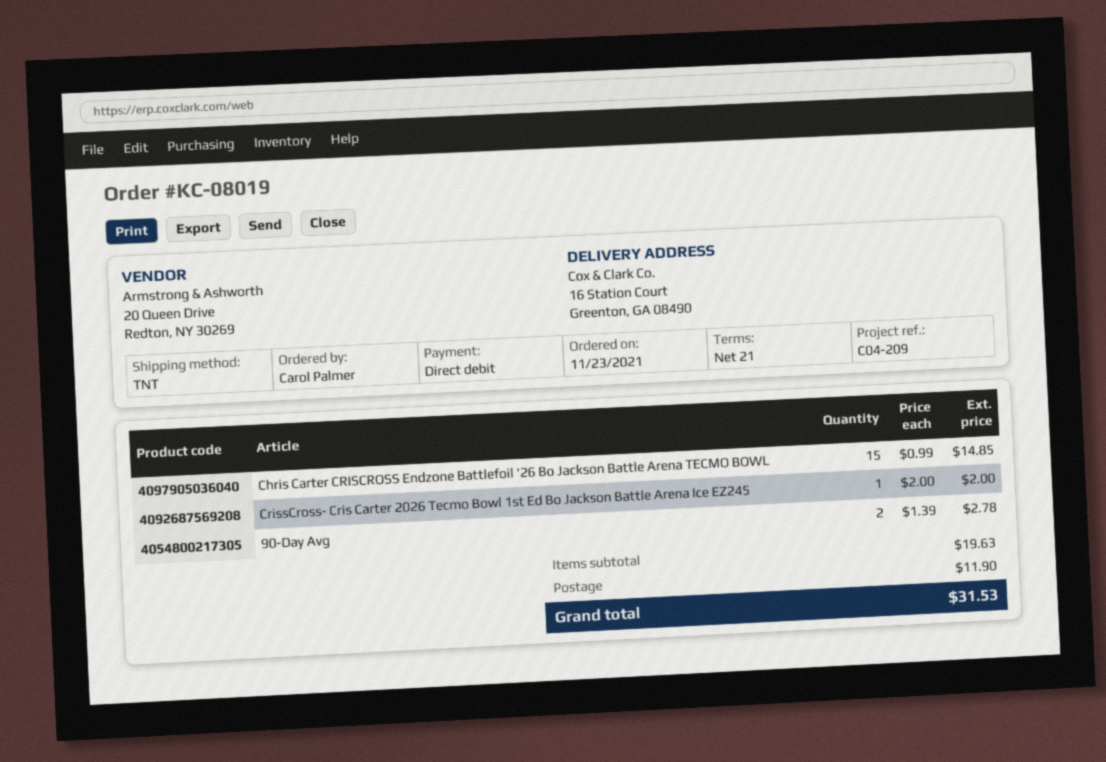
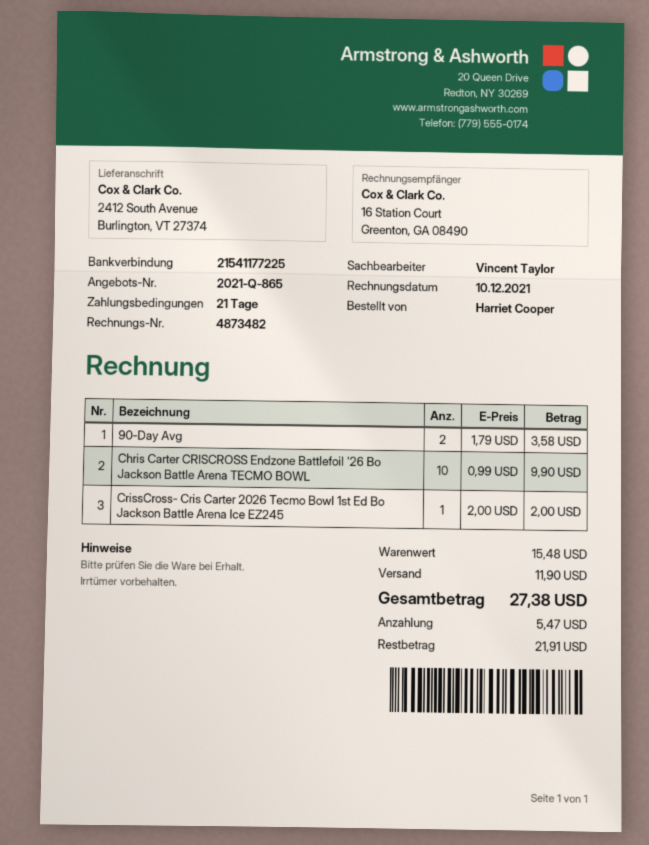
ordered by: Carol Palmer -> Harriet Cooper
ship to: 16 Station Court, Greenton, GA 08490 -> 2412 South Avenue, Burlington, VT 27374
Chris Carter CRISCROSS Endzone Battlefoil '26 Bo Jackson Battle Arena TECMO BOWL: 15 x 0.99 = 14.85 -> 10 x 0.99 = 9.90
90-Day Avg: 2 x 1.39 = 2.78 -> 2 x 1.79 = 3.58
subtotal: 19.63 -> 15.48
total: 31.53 -> 27.38

